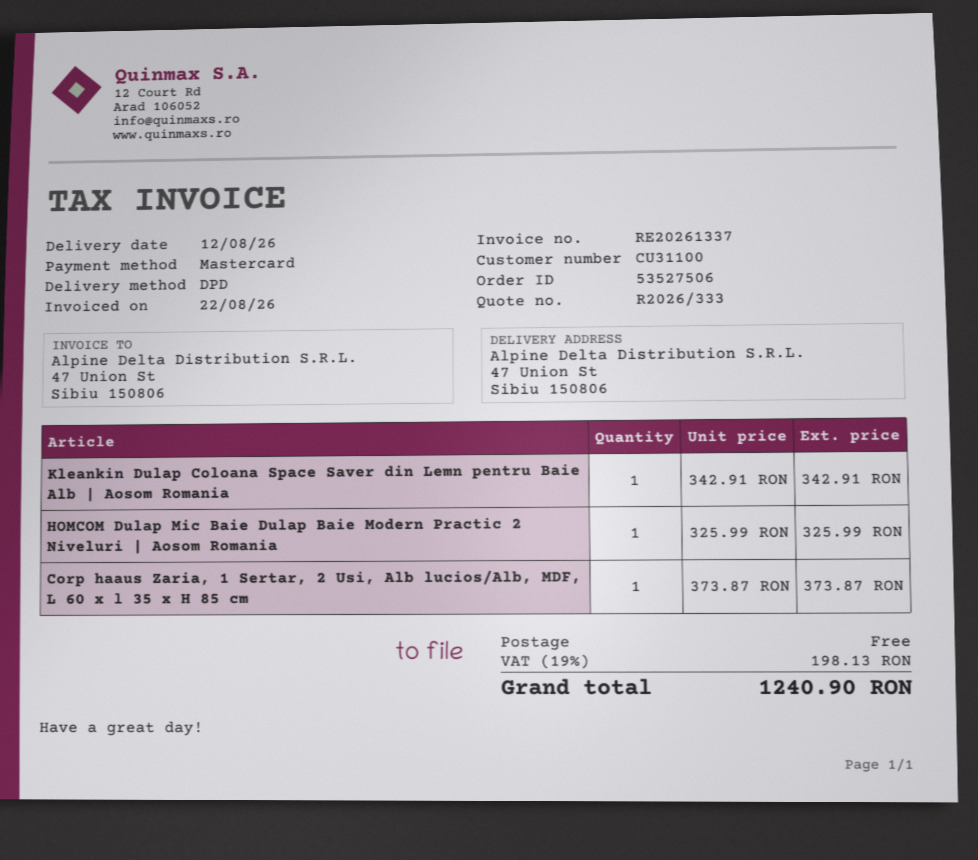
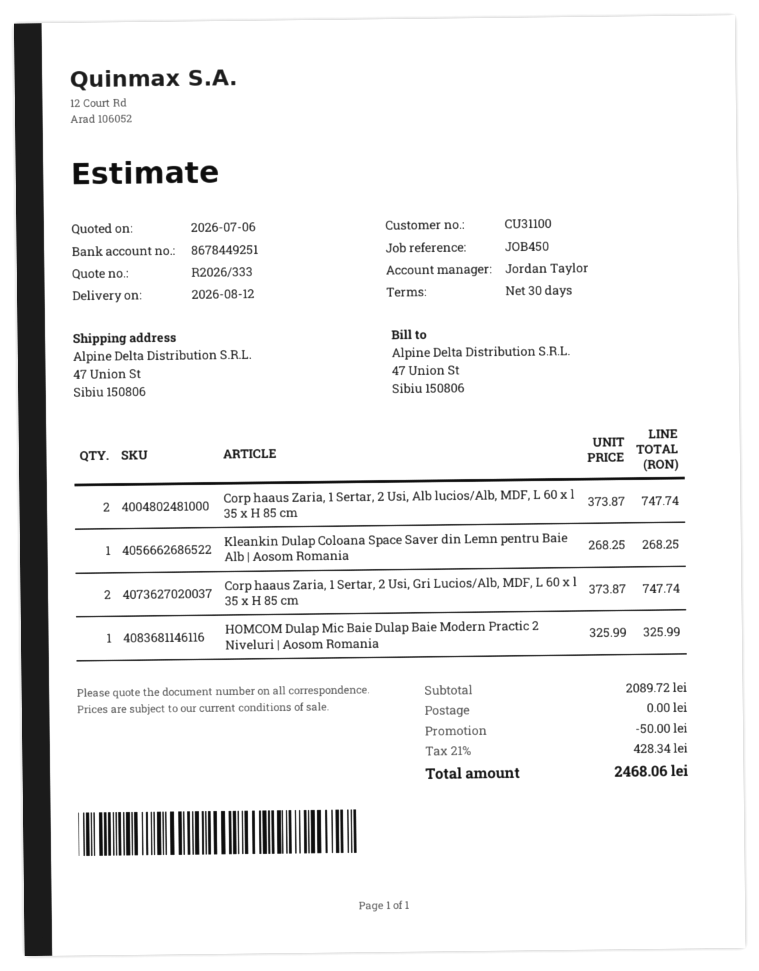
Kleankin Dulap Coloana Space Saver din Lemn pentru Baie Alb | Aosom Romania: 1 x 342.91 = 342.91 -> 1 x 268.25 = 268.25
Corp haaus Zaria, 1 Sertar, 2 Usi, Alb lucios/Alb, MDF, L 60 x l 35 x H 85 cm: 1 x 373.87 = 373.87 -> 2 x 373.87 = 747.74
Corp haaus Zaria, 1 Sertar, 2 Usi, Gri Lucios/Alb, MDF, L 60 x l 35 x H 85 cm: none -> 2 x 373.87 = 747.74
discount: none -> 50.00
tax: 19% = 198.13 -> 21% = 428.34
total: 1240.90 -> 2468.06

